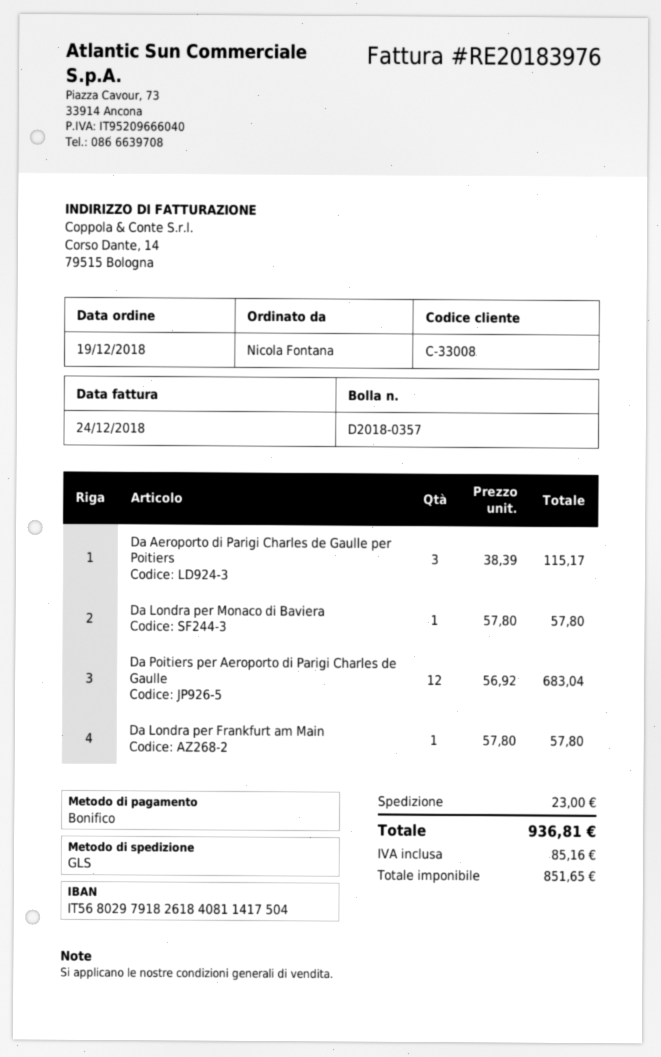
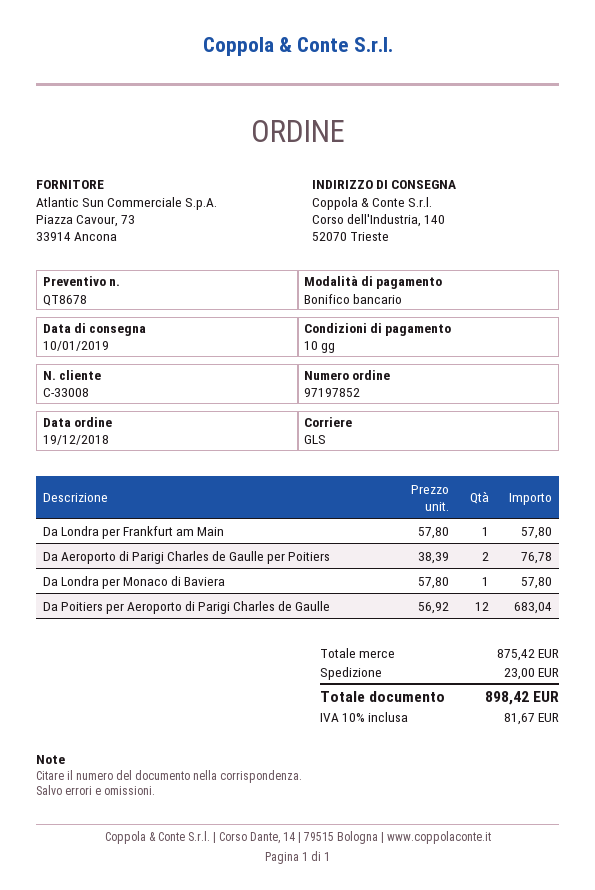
Da Aeroporto di Parigi Charles de Gaulle per Poitiers: 3 x 38.39 = 115.17 -> 2 x 38.39 = 76.78
tax: 85.16 -> 81.67
total: 936.81 -> 898.42

